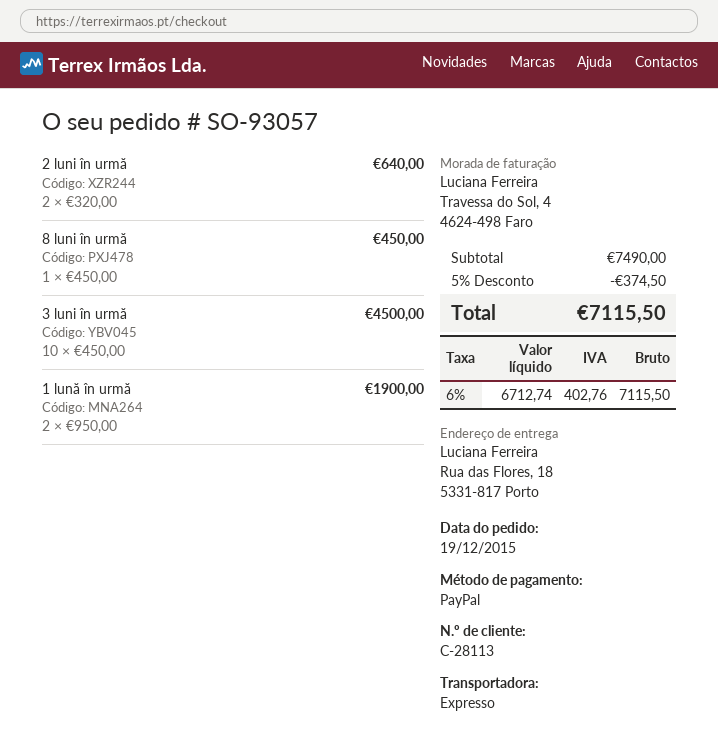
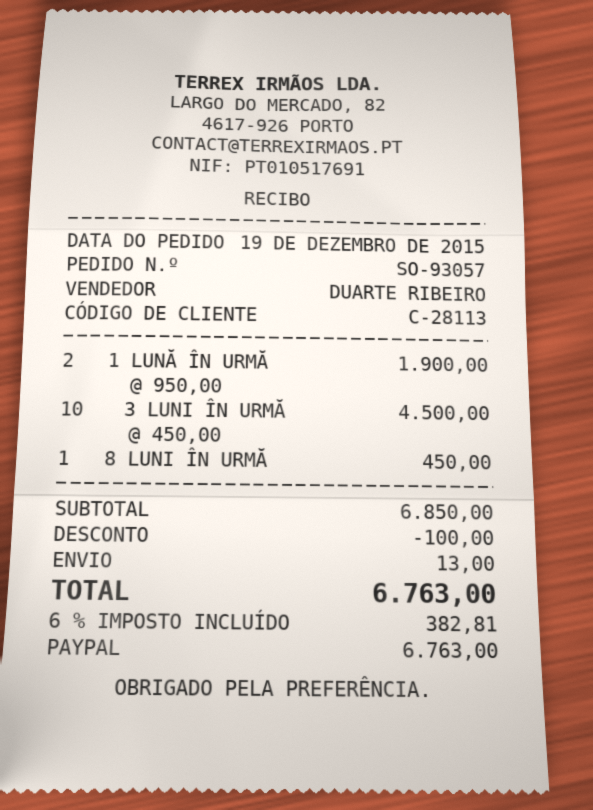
2 luni în urmă: 2 x 320.00 = 640.00 -> none
subtotal: 7490.00 -> 6850.00
discount: 374.50 -> 100.00
shipping: none -> 13.00
tax: 6% = 402.76 -> 6% = 382.81
total: 7115.50 -> 6763.00

